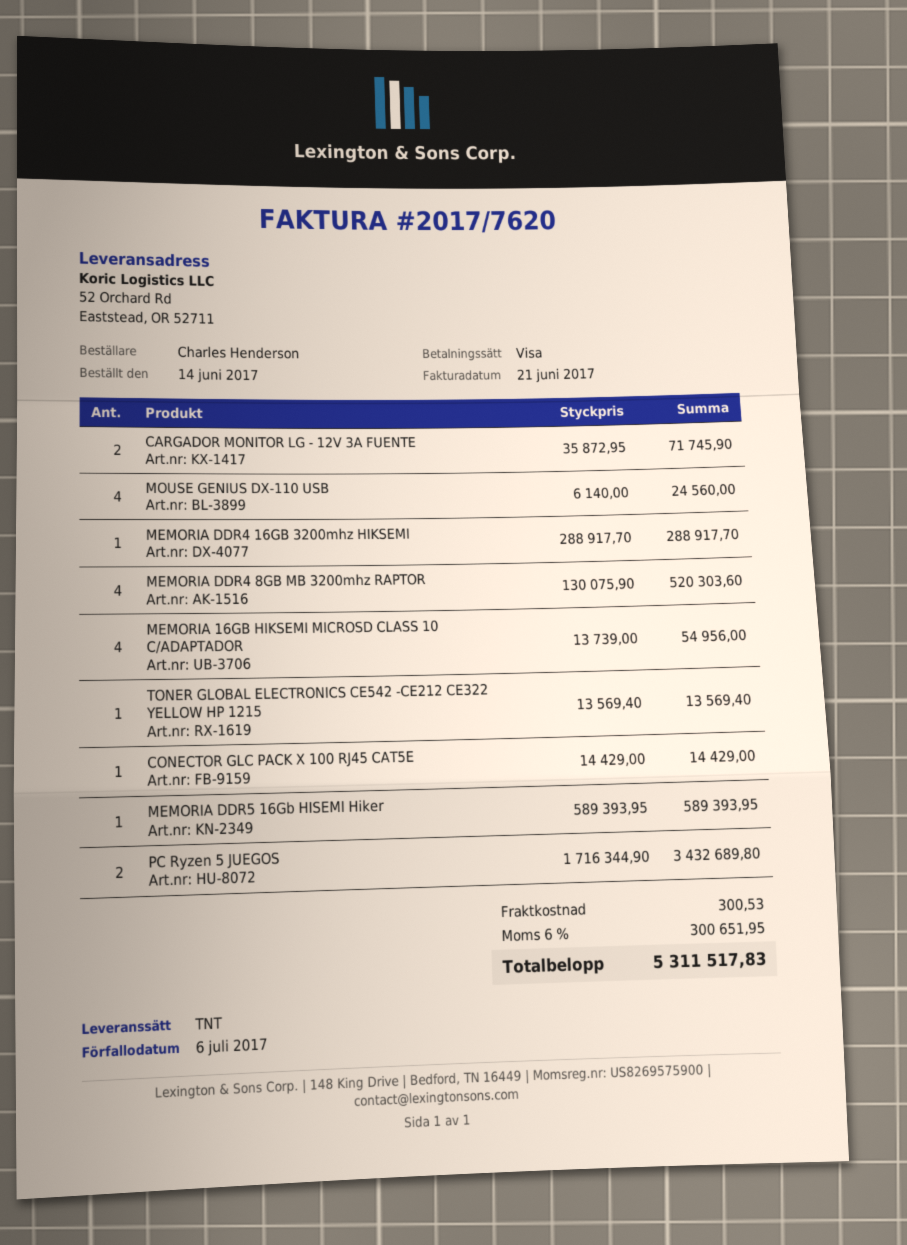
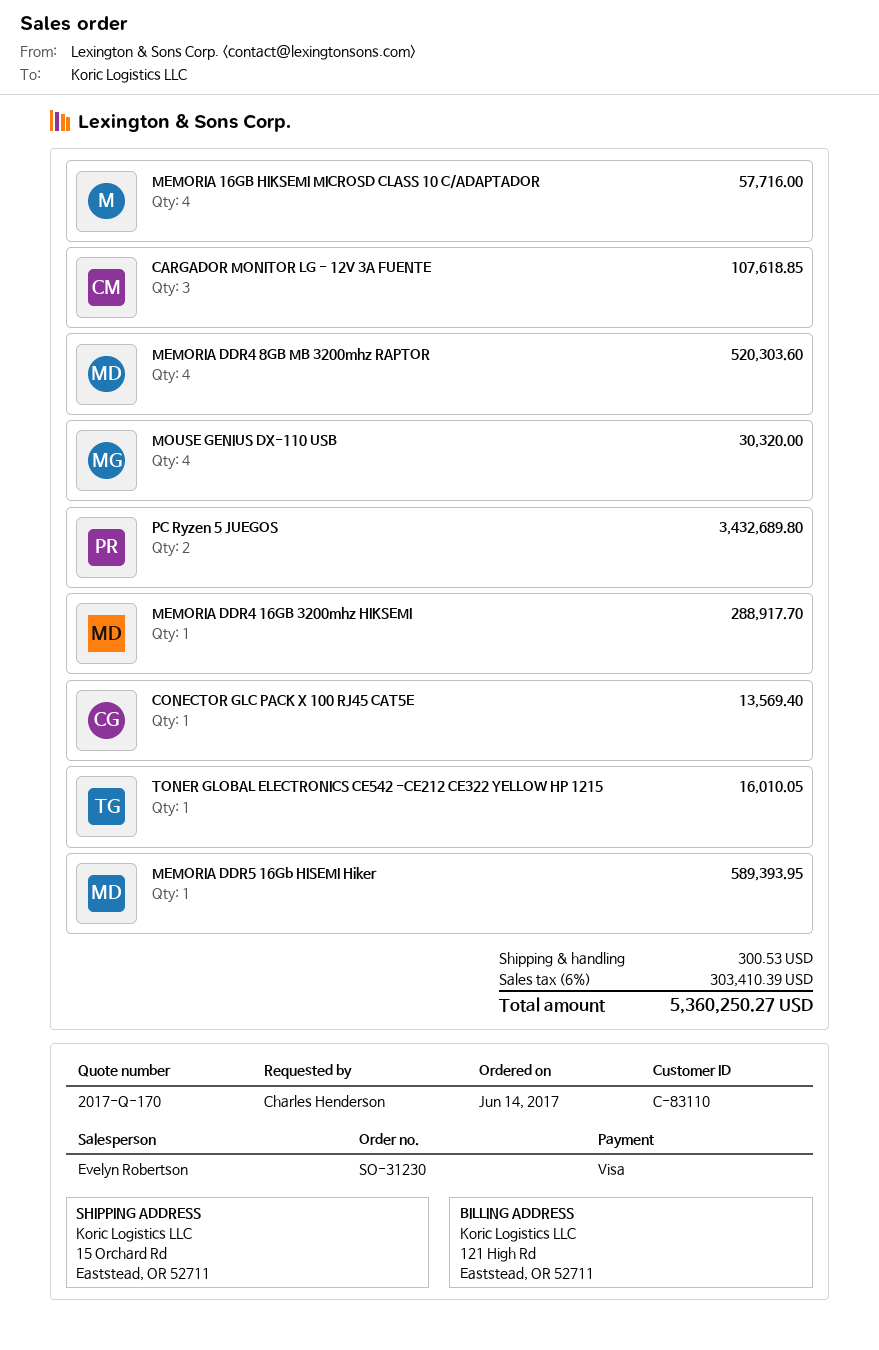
ship to: 52 Orchard Rd, Eaststead, OR 52711 -> 15 Orchard Rd, Eaststead, OR 52711
CARGADOR MONITOR LG - 12V 3A FUENTE: 2 for 71745.90 -> 3 for 107618.85
MOUSE GENIUS DX-110 USB: 4 for 24560.00 -> 4 for 30320.00
MEMORIA 16GB HIKSEMI MICROSD CLASS 10 C/ADAPTADOR: 4 for 54956.00 -> 4 for 57716.00
TONER GLOBAL ELECTRONICS CE542 -CE212 CE322 YELLOW HP 1215: 1 for 13569.40 -> 1 for 16010.05
CONECTOR GLC PACK X 100 RJ45 CAT5E: 1 for 14429.00 -> 1 for 13569.40
tax: 6% = 300651.95 -> 6% = 303410.39
total: 5311517.83 -> 5360250.27

